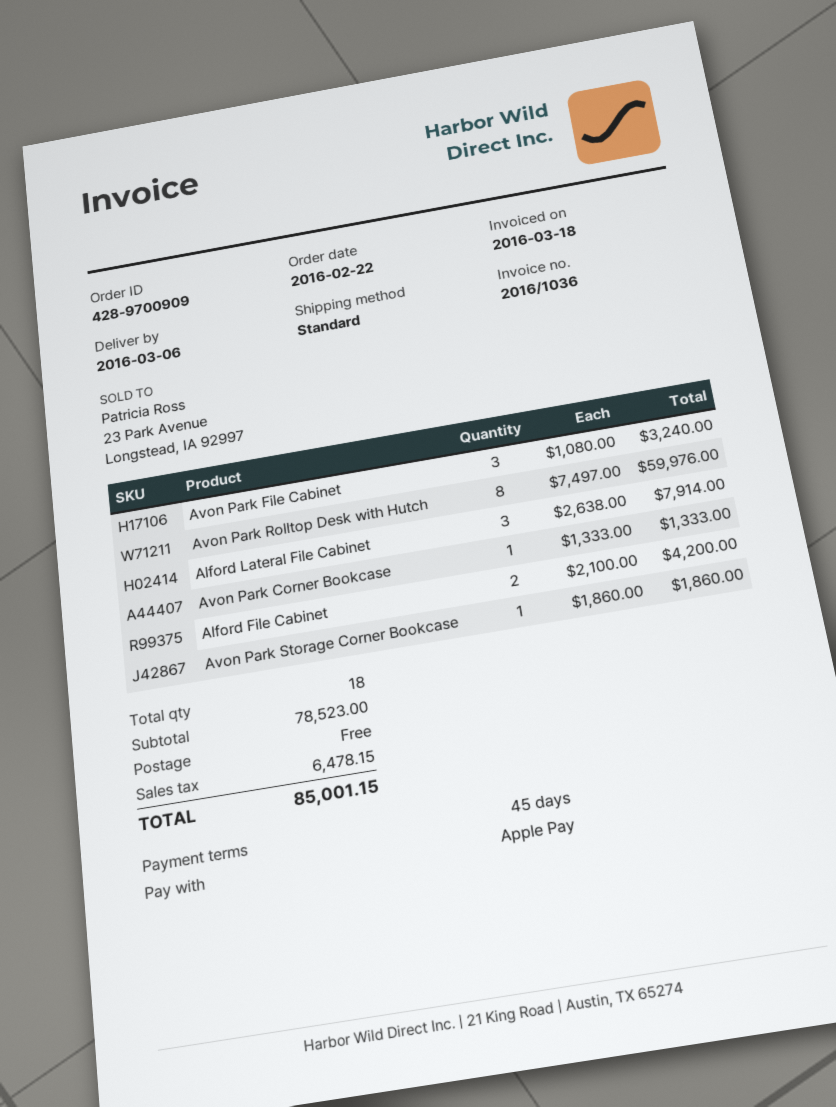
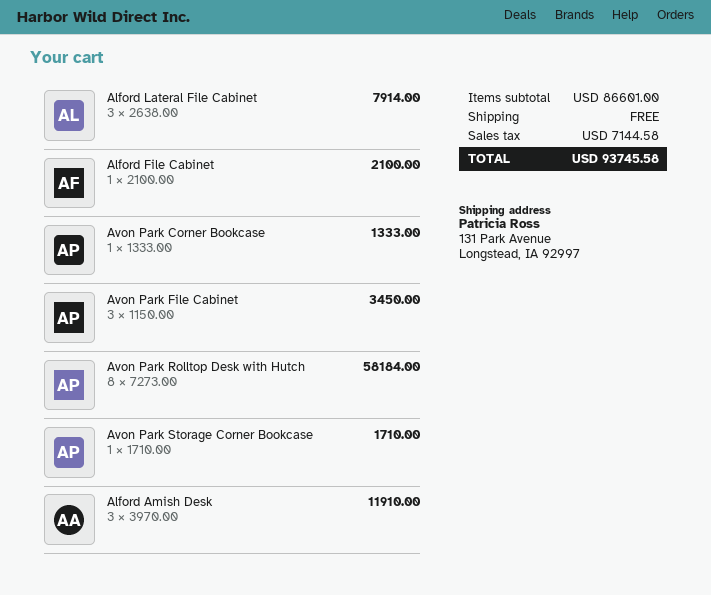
Avon Park File Cabinet: 3 x 1080.00 = 3240.00 -> 3 x 1150.00 = 3450.00
Avon Park Rolltop Desk with Hutch: 8 x 7497.00 = 59976.00 -> 8 x 7273.00 = 58184.00
Alford File Cabinet: 2 x 2100.00 = 4200.00 -> 1 x 2100.00 = 2100.00
Avon Park Storage Corner Bookcase: 1 x 1860.00 = 1860.00 -> 1 x 1710.00 = 1710.00
Alford Amish Desk: none -> 3 x 3970.00 = 11910.00
subtotal: 78523.00 -> 86601.00
tax: 6478.15 -> 7144.58
total: 85001.15 -> 93745.58

